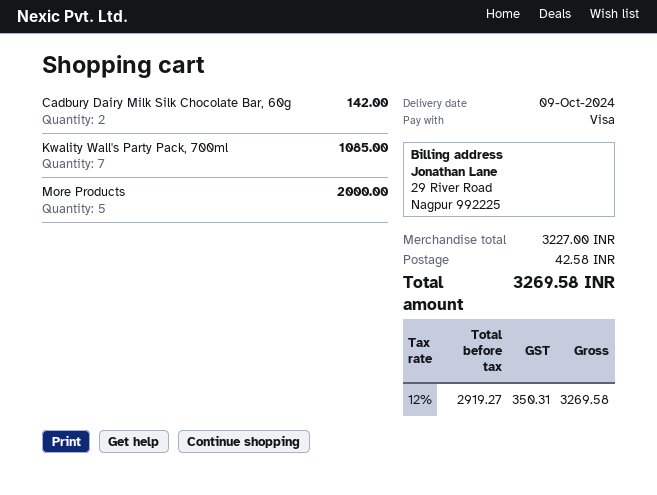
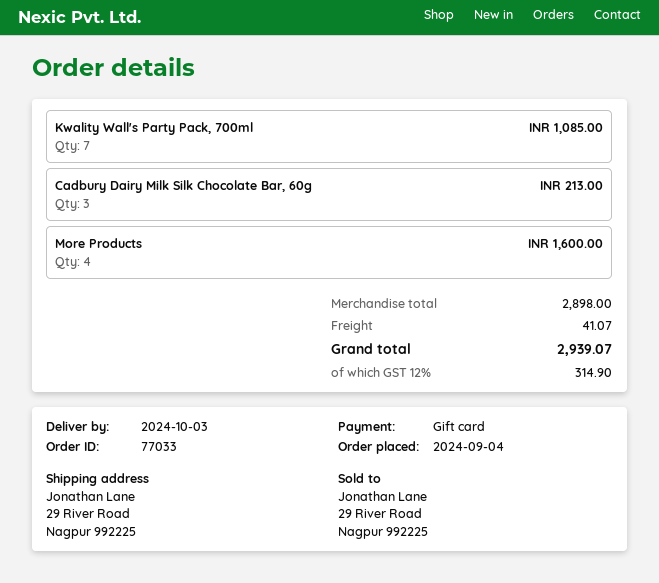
delivery date: 2024-10-09 -> 2024-10-03
payment method: Visa -> gift card
Cadbury Dairy Milk Silk Chocolate Bar, 60g: 2 for 142.00 -> 3 for 213.00
More Products: 5 for 2000.00 -> 4 for 1600.00
subtotal: 3227.00 -> 2898.00
shipping: 42.58 -> 41.07
tax: 12% = 350.31 -> 12% = 314.90
total: 3269.58 -> 2939.07

